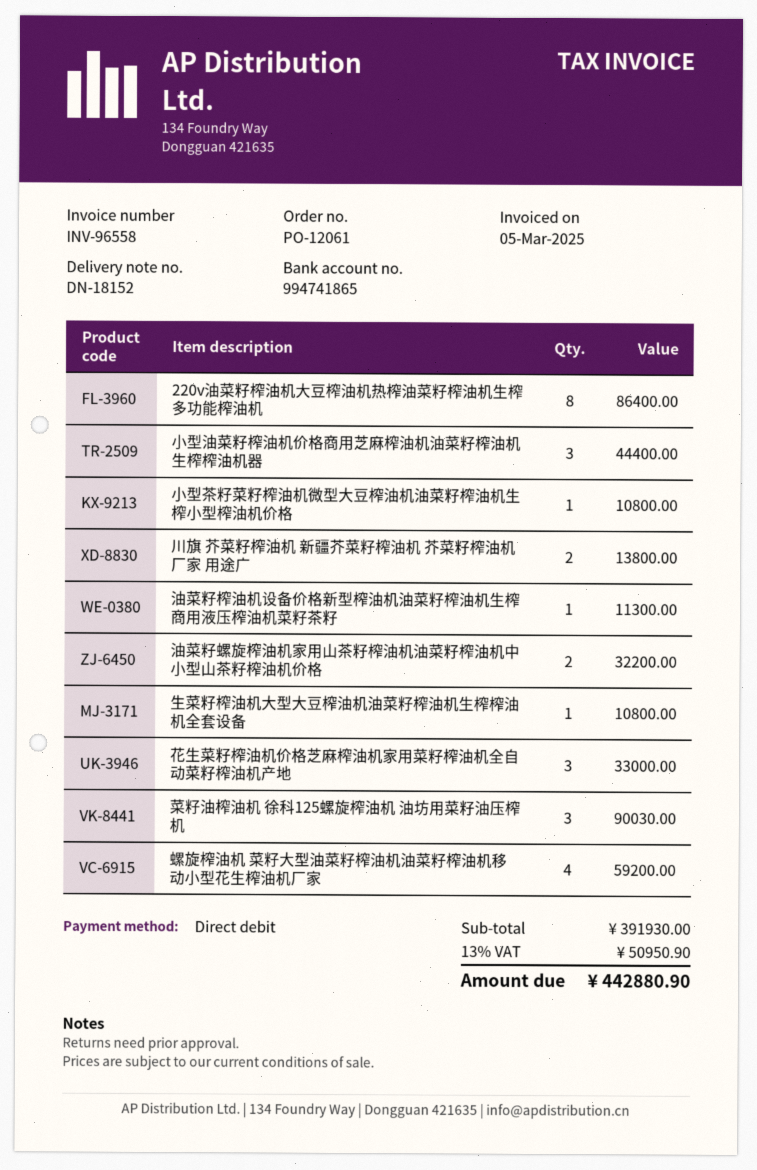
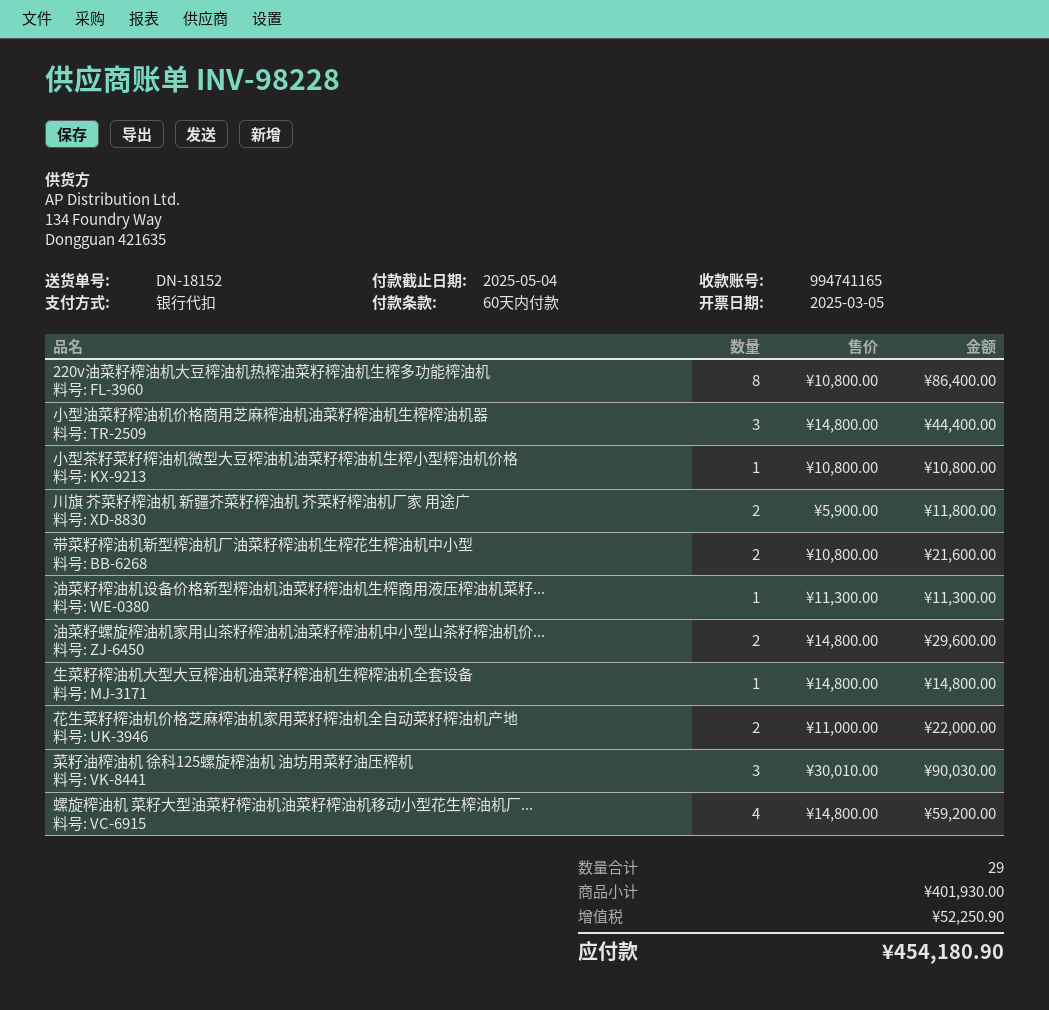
invoice number: INV-96558 -> INV-98228
bank account: 994741865 -> 994741165
川旗 芥菜籽榨油机 新疆芥菜籽榨油机 芥菜籽榨油机厂家 用途广: 2 for 13800.00 -> 2 for 11800.00
油菜籽螺旋榨油机家用山茶籽榨油机油菜籽榨油机中小型山茶籽榨油机价格: 2 for 32200.00 -> 2 for 29600.00
生菜籽榨油机大型大豆榨油机油菜籽榨油机生榨榨油机全套设备: 1 for 10800.00 -> 1 for 14800.00
花生菜籽榨油机价格芝麻榨油机家用菜籽榨油机全自动菜籽榨油机产地: 3 for 33000.00 -> 2 for 22000.00
带菜籽榨油机新型榨油机厂油菜籽榨油机生榨花生榨油机中小型: none -> 2 for 21600.00
subtotal: 391930.00 -> 401930.00
tax: 50950.90 -> 52250.90
total: 442880.90 -> 454180.90

